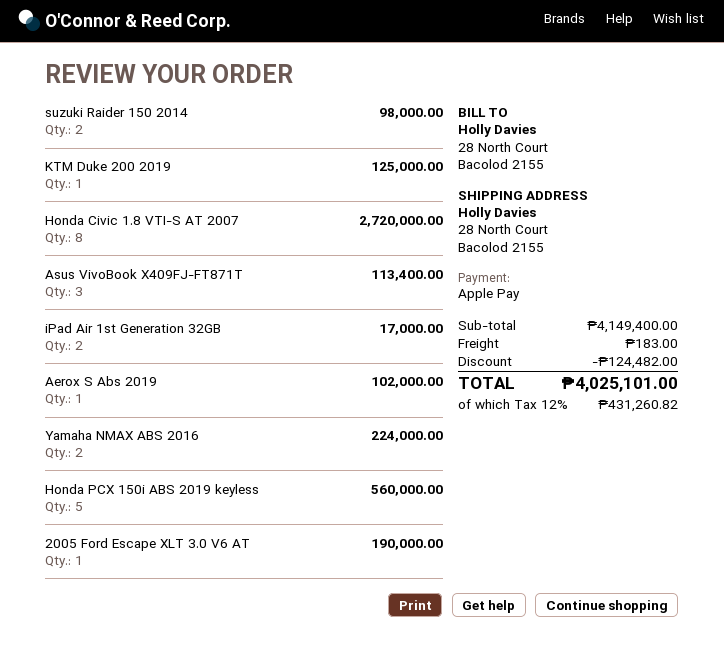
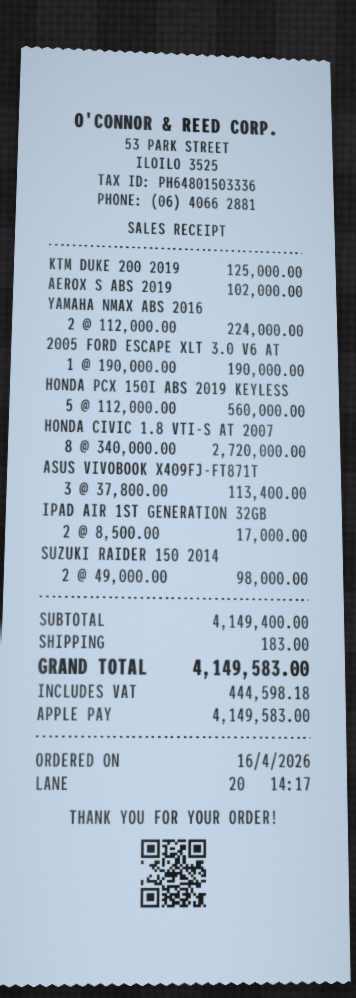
discount: 124482.00 -> none
tax: 431260.82 -> 444598.18
total: 4025101.00 -> 4149583.00

